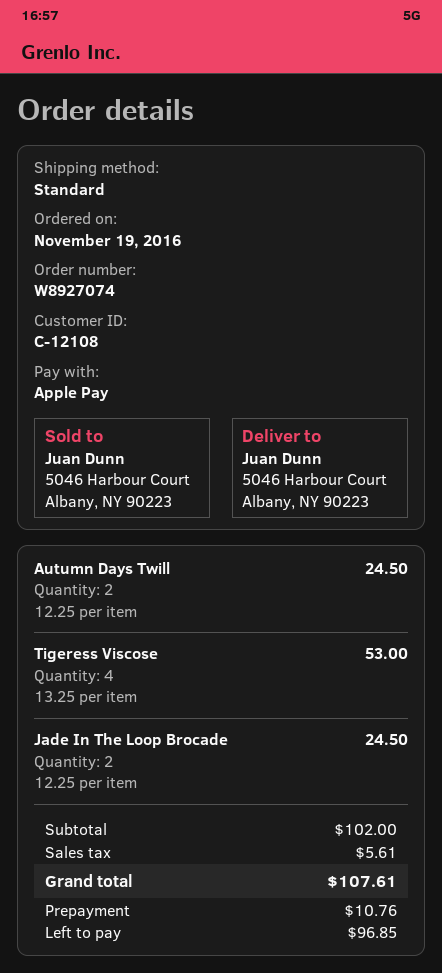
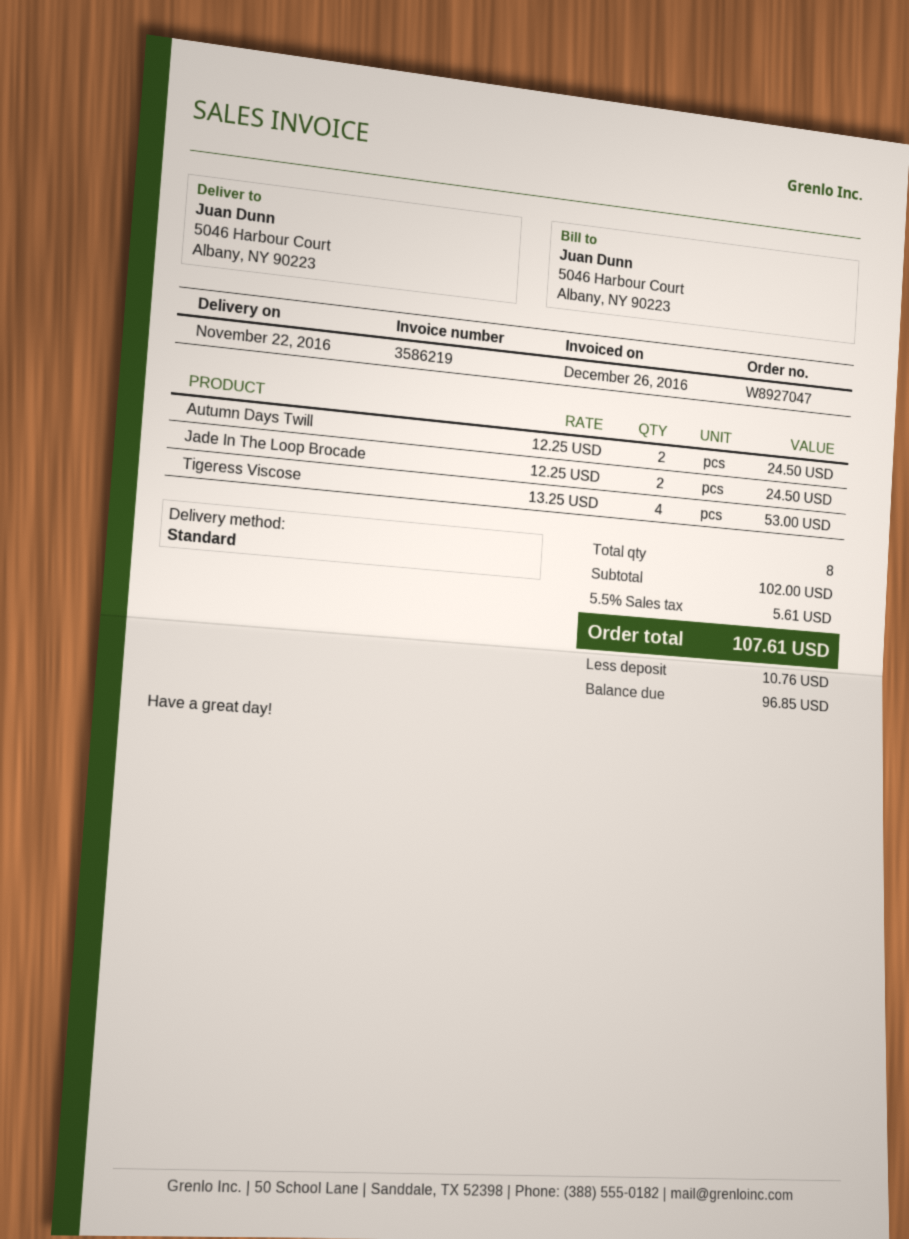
order number: W8927074 -> W8927047

